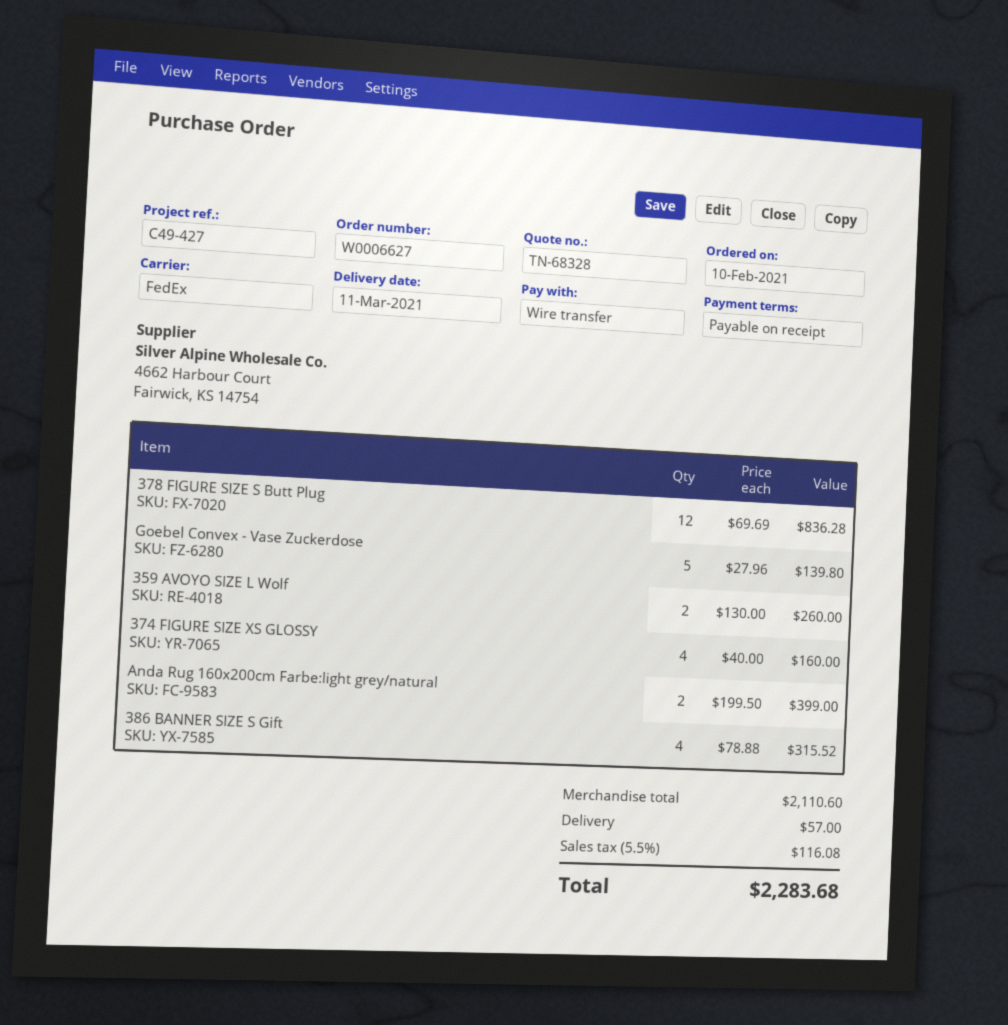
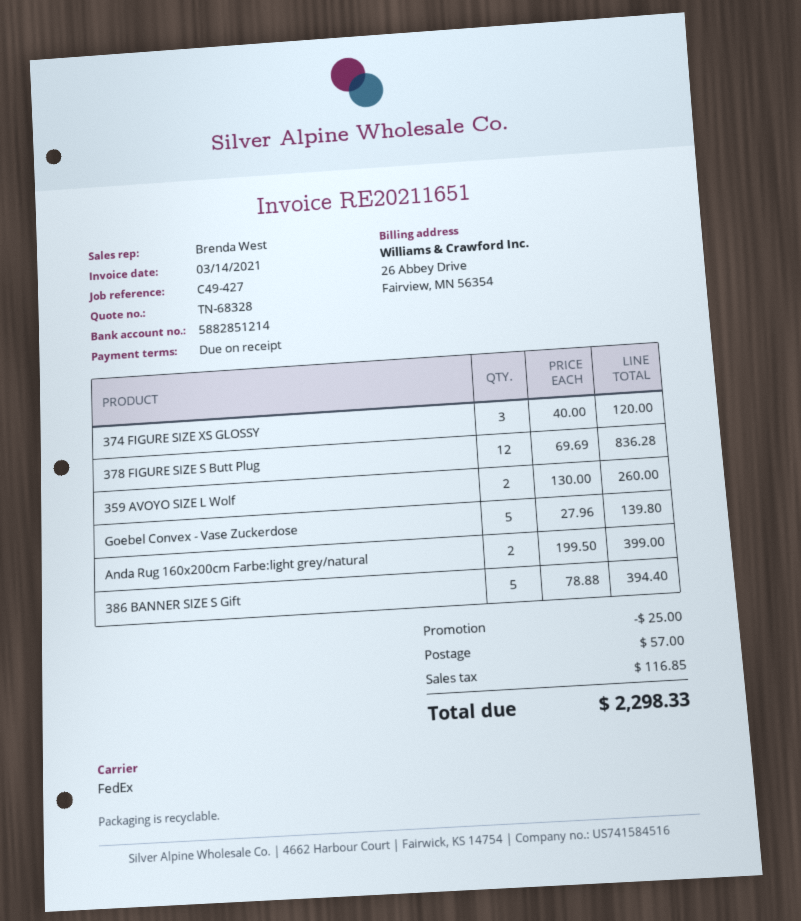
374 FIGURE SIZE XS GLOSSY: 4 x 40.00 = 160.00 -> 3 x 40.00 = 120.00
386 BANNER SIZE S Gift: 4 x 78.88 = 315.52 -> 5 x 78.88 = 394.40
discount: none -> 25.00
tax: 116.08 -> 116.85
total: 2283.68 -> 2298.33

